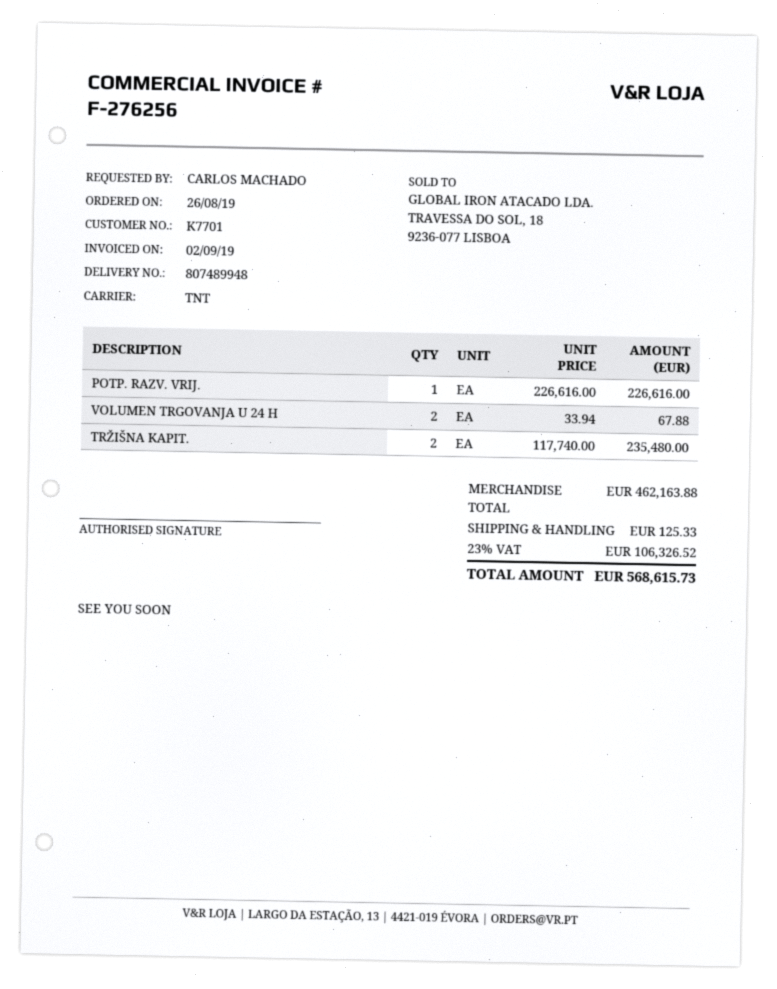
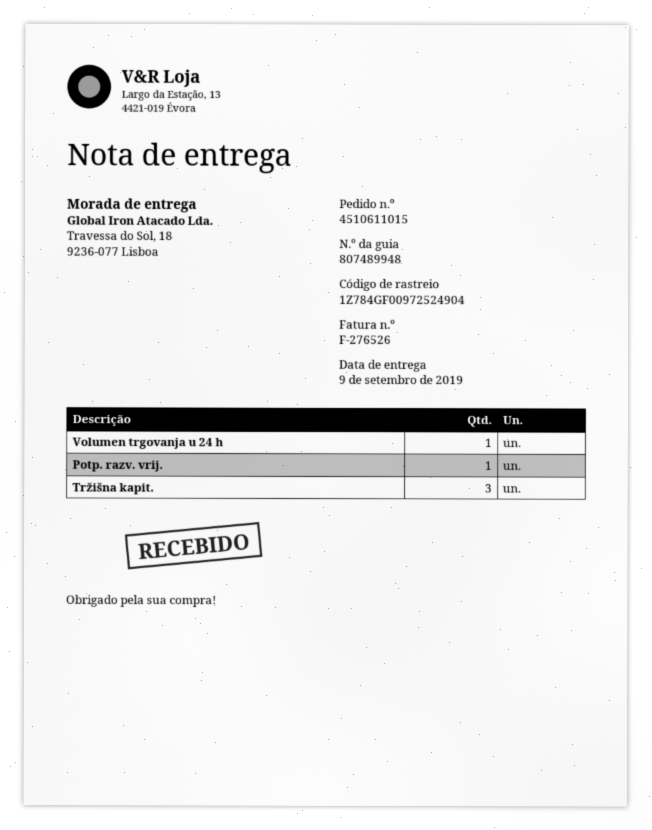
invoice number: F-276256 -> F-276526
VOLUMEN TRGOVANJA U 24 H: 2 -> 1
TRŽIŠNA KAPIT.: 2 -> 3

